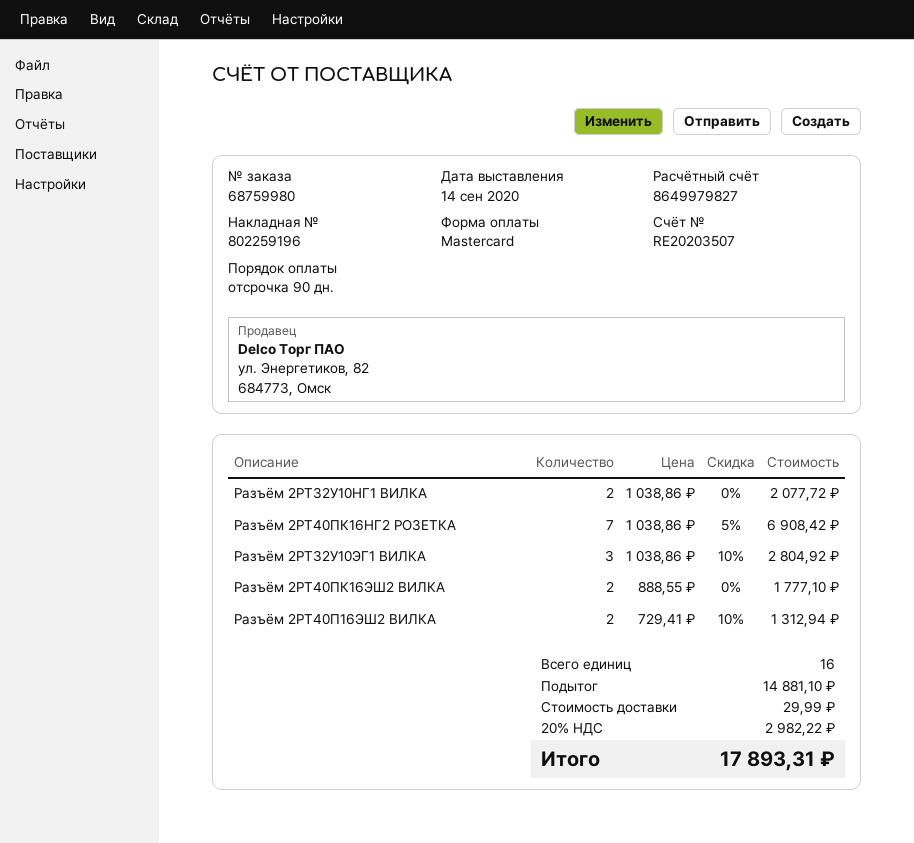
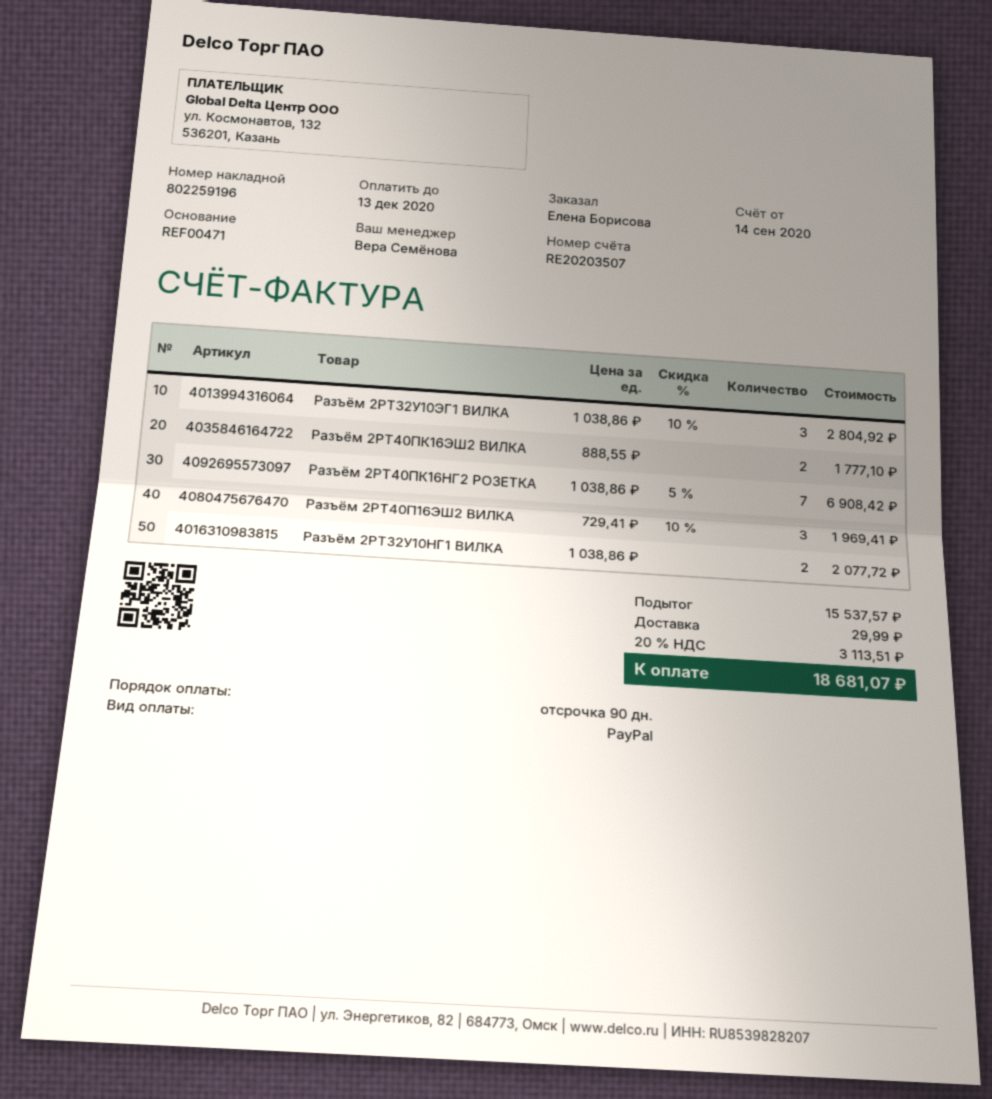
payment method: Mastercard -> PayPal
Разъём 2РТ40П16ЭШ2 ВИЛКА: 2 x 729.41 - 10% = 1312.94 -> 3 x 729.41 - 10% = 1969.41
subtotal: 14881.10 -> 15537.57
tax: 20% = 2982.22 -> 20% = 3113.51
total: 17893.31 -> 18681.07

